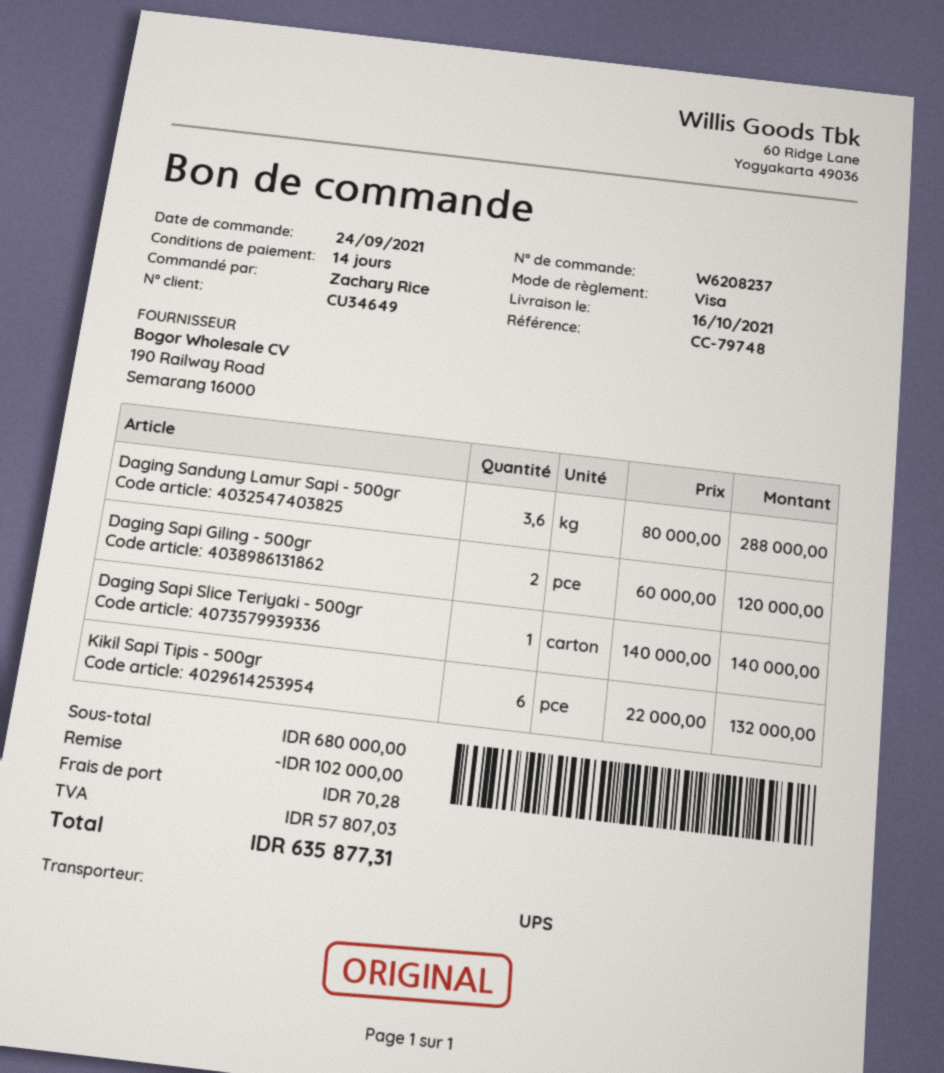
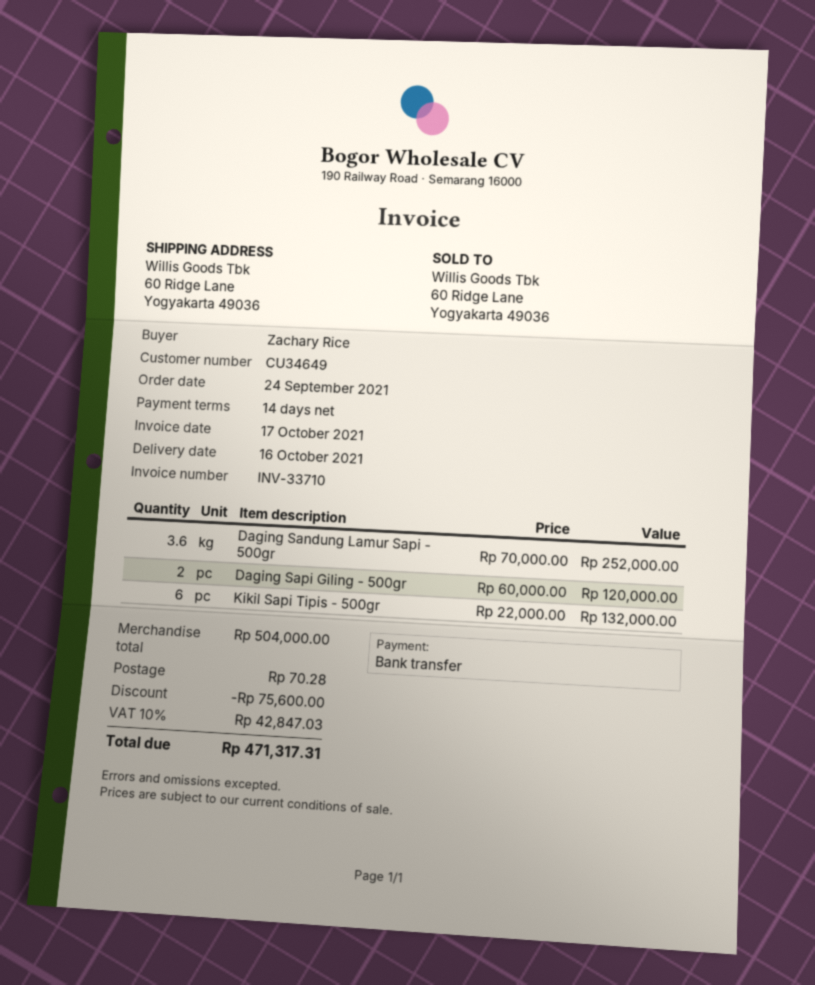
payment method: Visa -> bank transfer
Daging Sandung Lamur Sapi - 500gr: 3.6 x 80000.00 = 288000.00 -> 3.6 x 70000.00 = 252000.00
Daging Sapi Slice Teriyaki - 500gr: 1 x 140000.00 = 140000.00 -> none
subtotal: 680000.00 -> 504000.00
discount: 102000.00 -> 75600.00
tax: 57807.03 -> 42847.03
total: 635877.31 -> 471317.31

